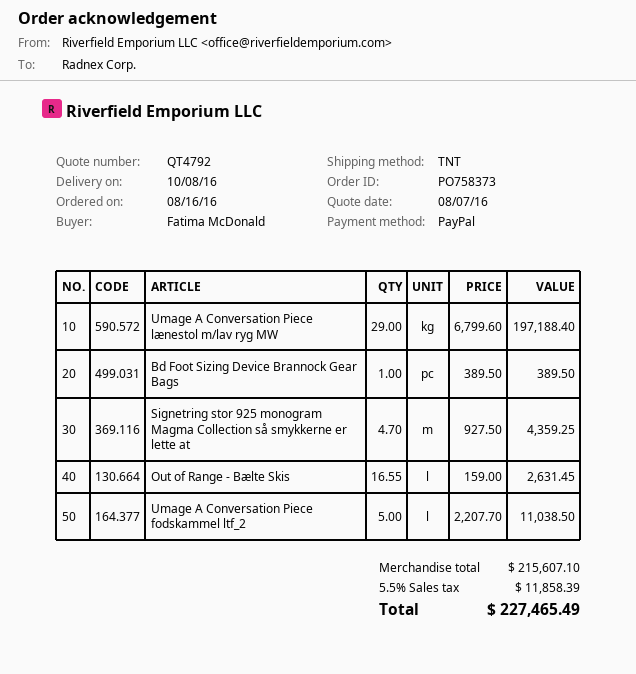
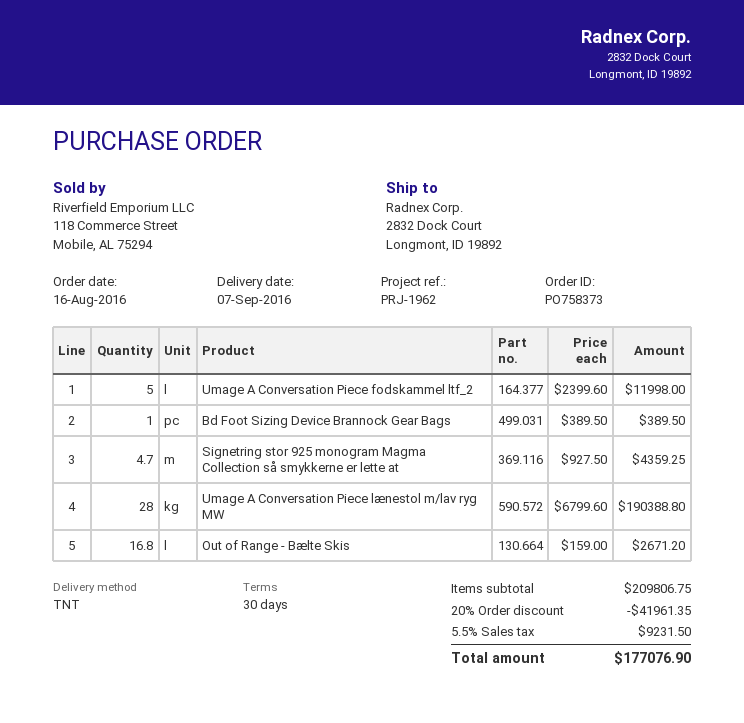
delivery date: 2016-10-08 -> 2016-09-07
Umage A Conversation Piece lænestol m/lav ryg MW: 29 x 6799.60 = 197188.40 -> 28 x 6799.60 = 190388.80
Out of Range - Bælte Skis: 16.55 x 159.00 = 2631.45 -> 16.8 x 159.00 = 2671.20
Umage A Conversation Piece fodskammel ltf_2: 5 x 2207.70 = 11038.50 -> 5 x 2399.60 = 11998.00
subtotal: 215607.10 -> 209806.75
discount: none -> 20% = 41961.35
tax: 5.5% = 11858.39 -> 5.5% = 9231.50
total: 227465.49 -> 177076.90

